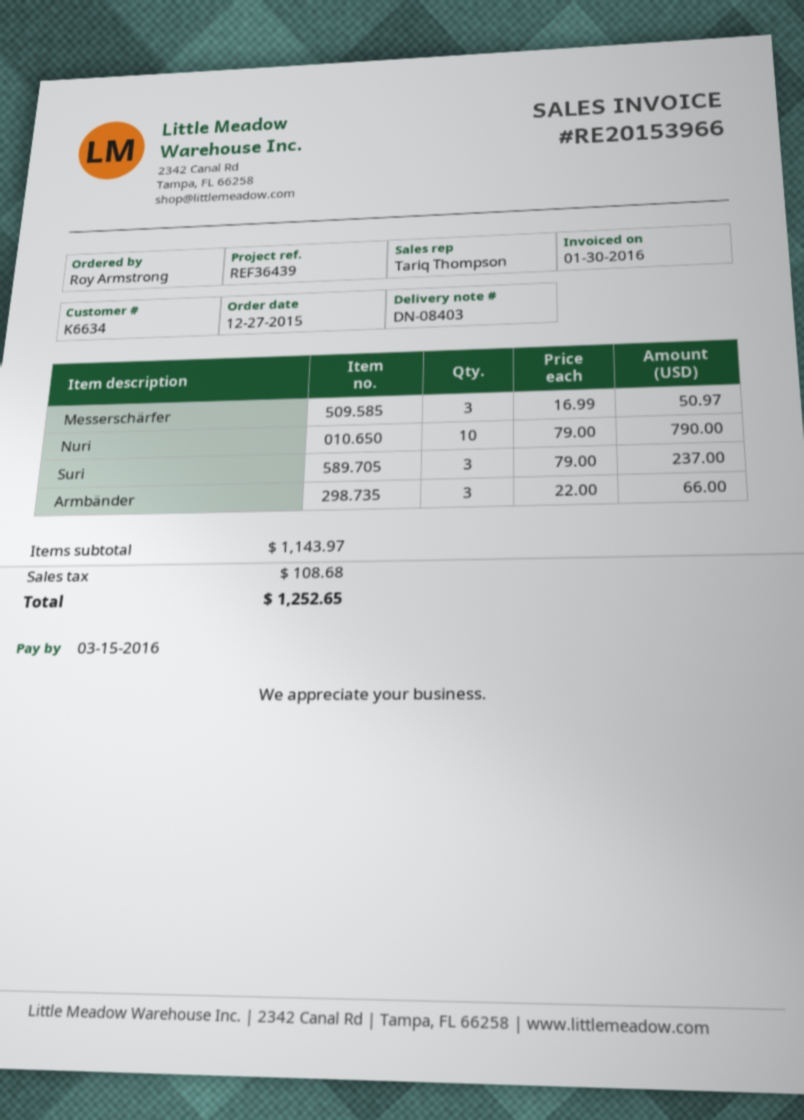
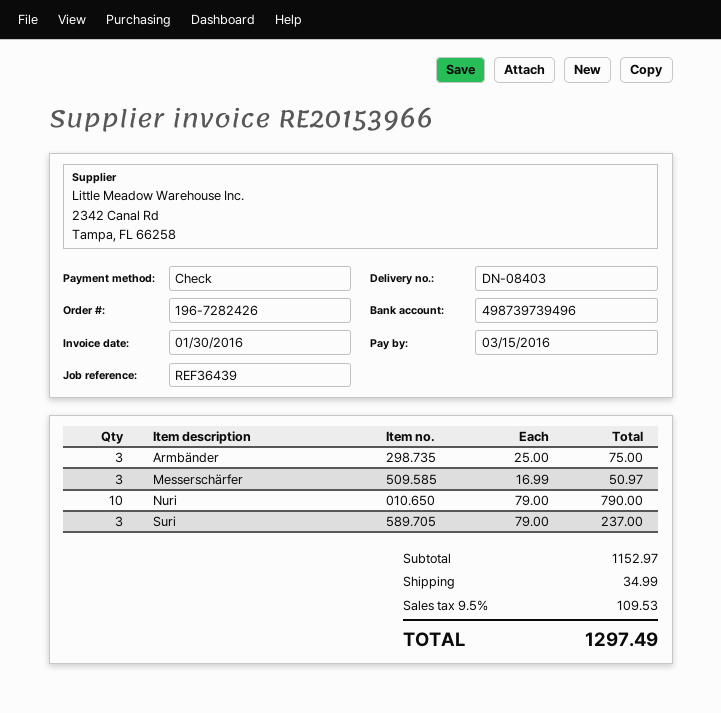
Armbänder: 3 x 22.00 = 66.00 -> 3 x 25.00 = 75.00
subtotal: 1143.97 -> 1152.97
shipping: none -> 34.99
tax: 108.68 -> 109.53
total: 1252.65 -> 1297.49

